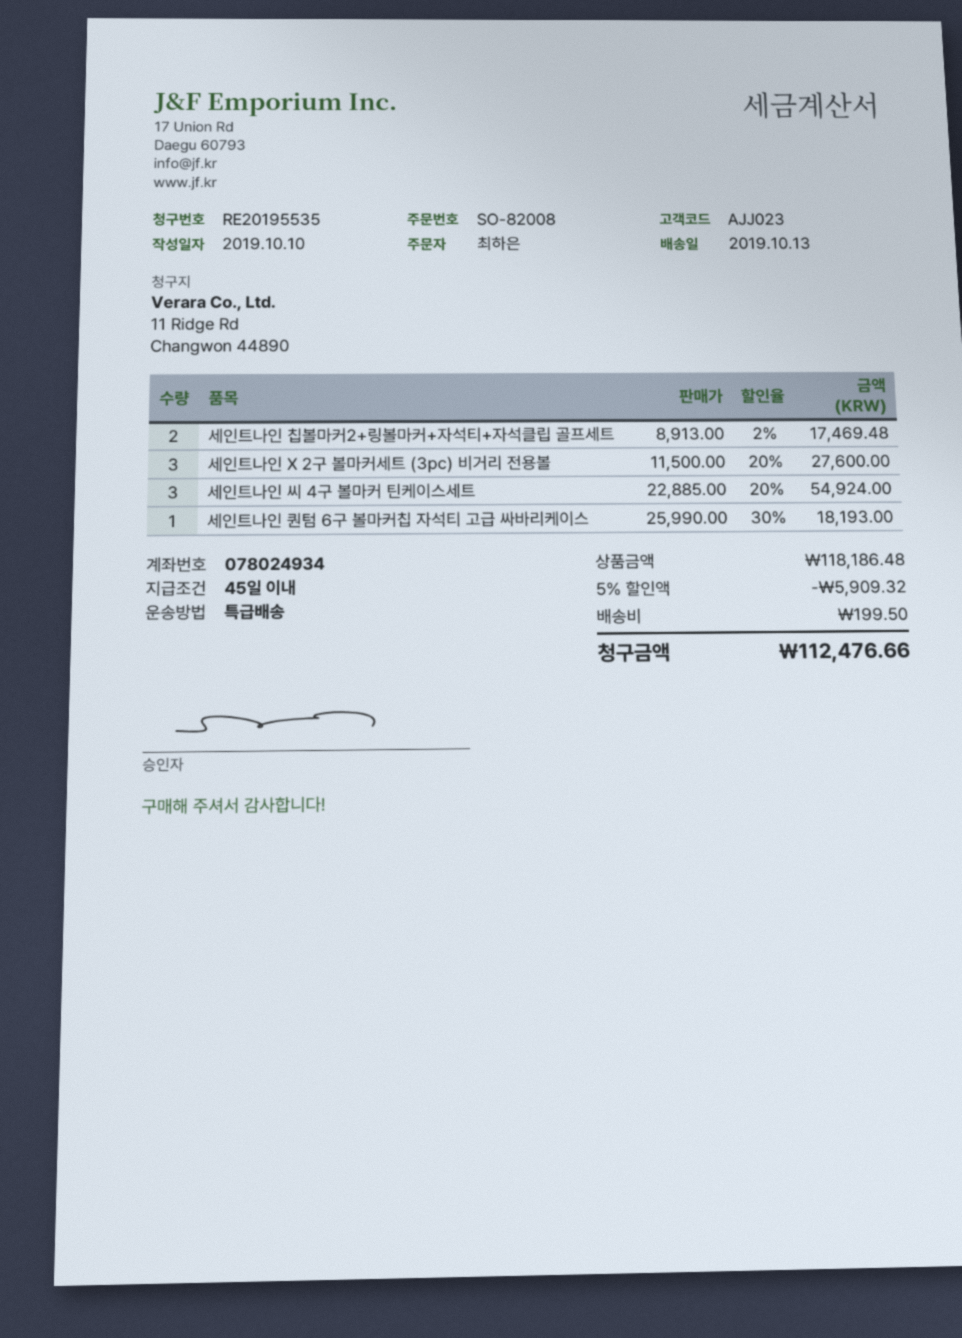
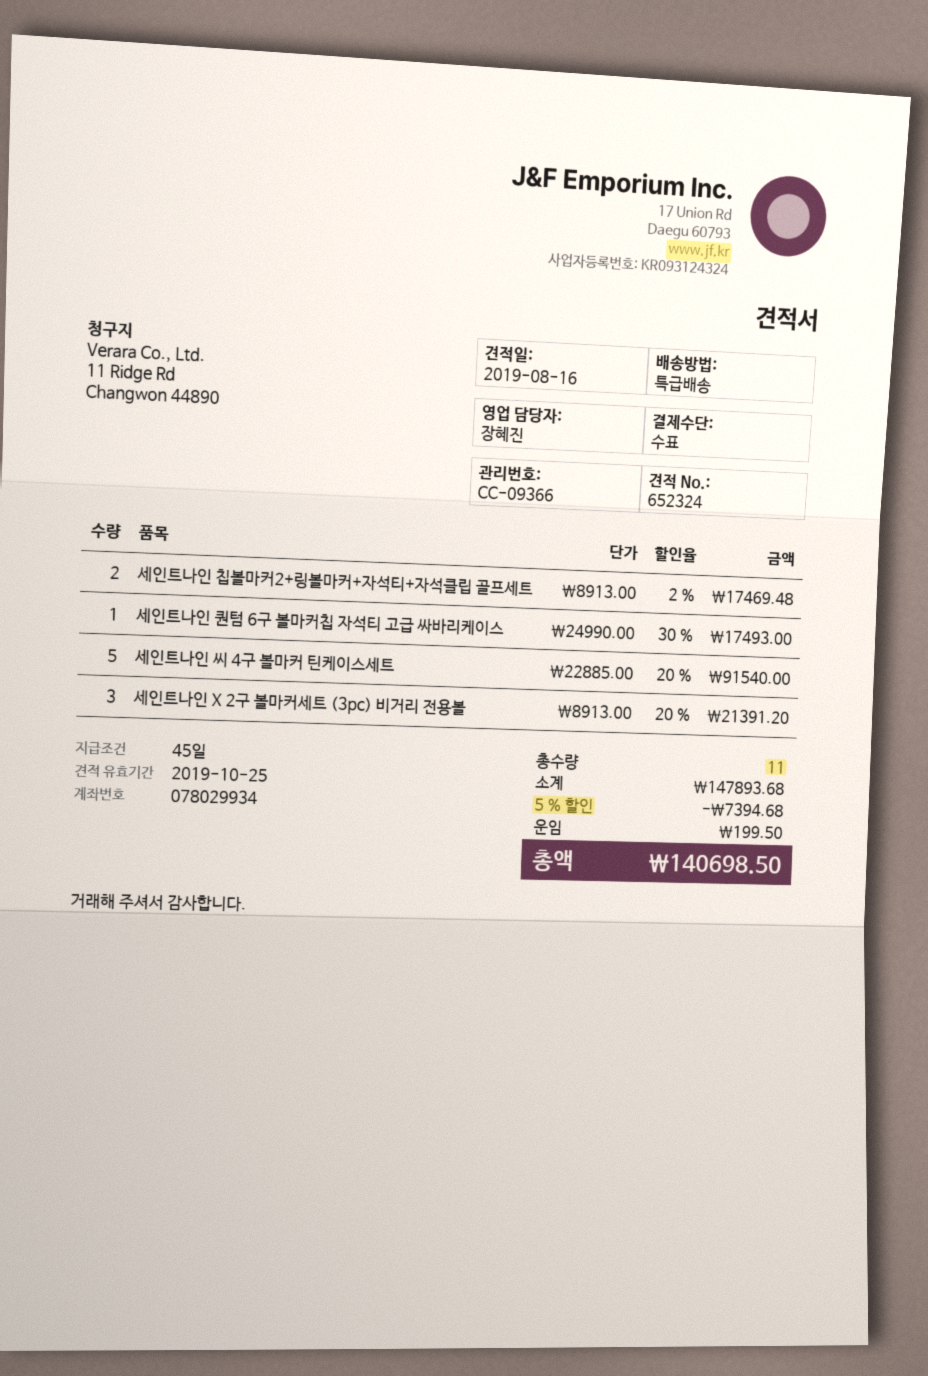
bank account: 078024934 -> 078029934
세인트나인 X 2구 볼마커세트 (3pc) 비거리 전용볼: 3 x 11500.00 - 20% = 27600.00 -> 3 x 8913.00 - 20% = 21391.20
세인트나인 씨 4구 볼마커 틴케이스세트: 3 x 22885.00 - 20% = 54924.00 -> 5 x 22885.00 - 20% = 91540.00
세인트나인 퀀텀 6구 볼마커칩 자석티 고급 싸바리케이스: 1 x 25990.00 - 30% = 18193.00 -> 1 x 24990.00 - 30% = 17493.00
subtotal: 118186.48 -> 147893.68
discount: 5% = 5909.32 -> 5% = 7394.68
total: 112476.66 -> 140698.50

